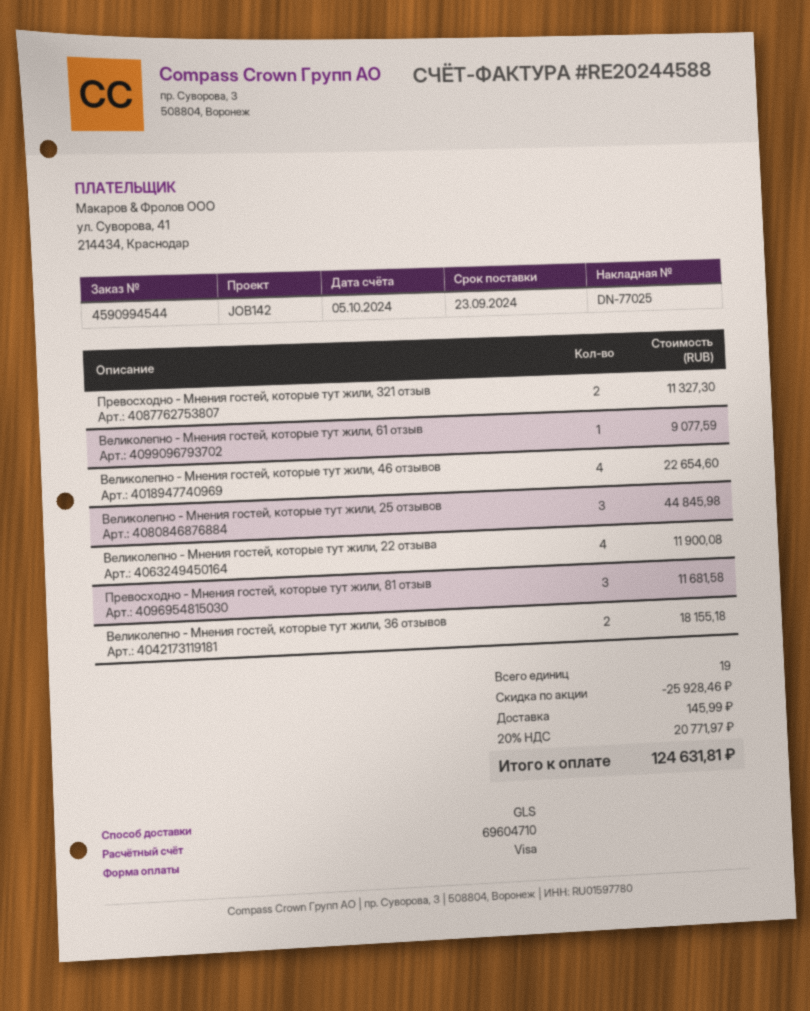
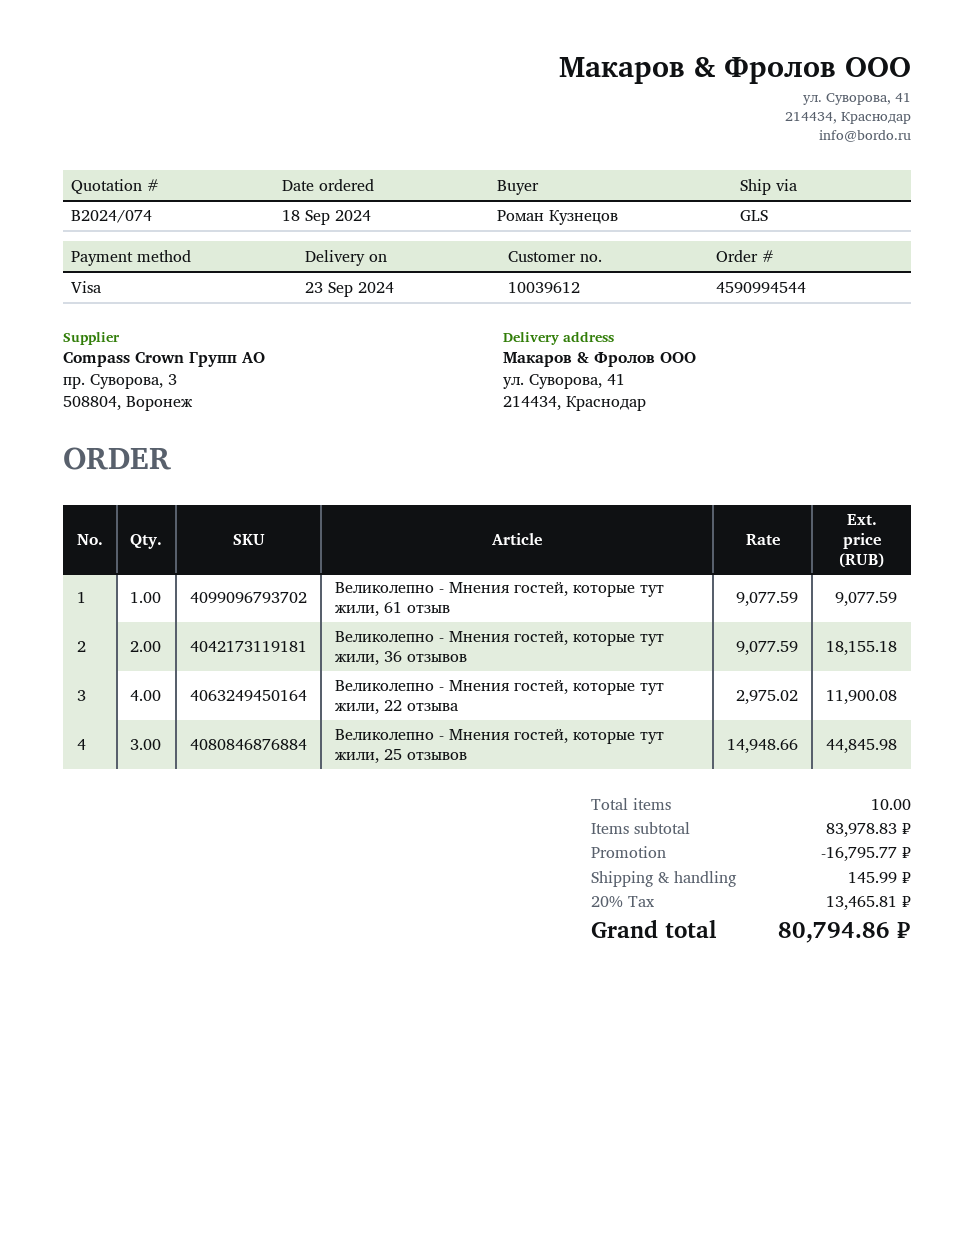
Превосходно - Мнения гостей, которые тут жили, 321 отзыв: 2 for 11327.30 -> none
Великолепно - Мнения гостей, которые тут жили, 46 отзывов: 4 for 22654.60 -> none
Превосходно - Мнения гостей, которые тут жили, 81 отзыв: 3 for 11681.58 -> none
total quantity: 19 -> 10
discount: 25928.46 -> 16795.77
tax: 20% = 20771.97 -> 20% = 13465.81
total: 124631.81 -> 80794.86

